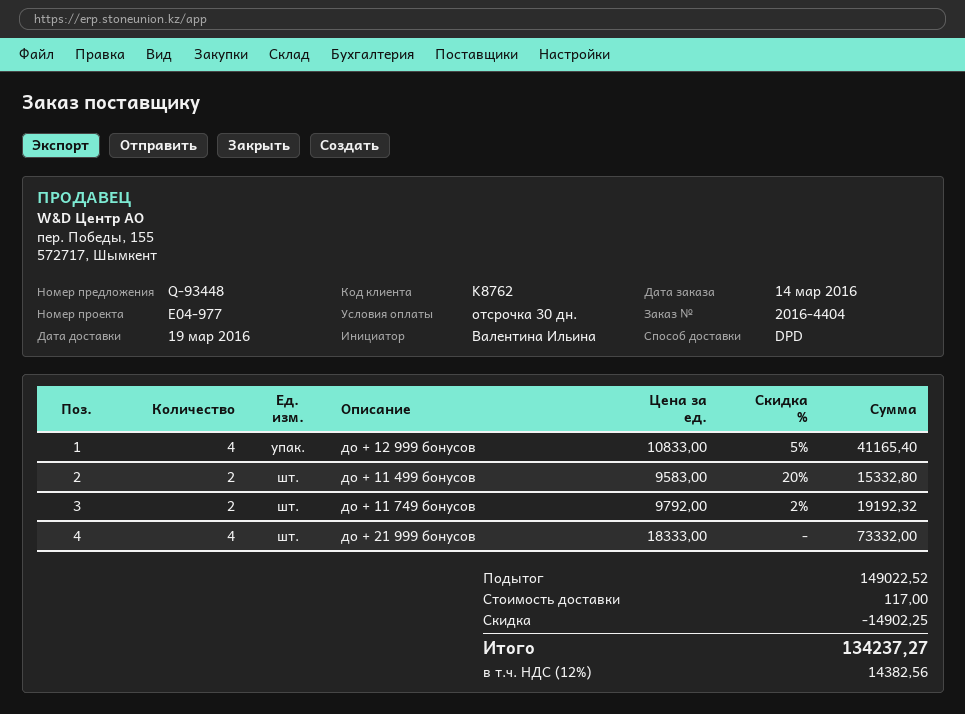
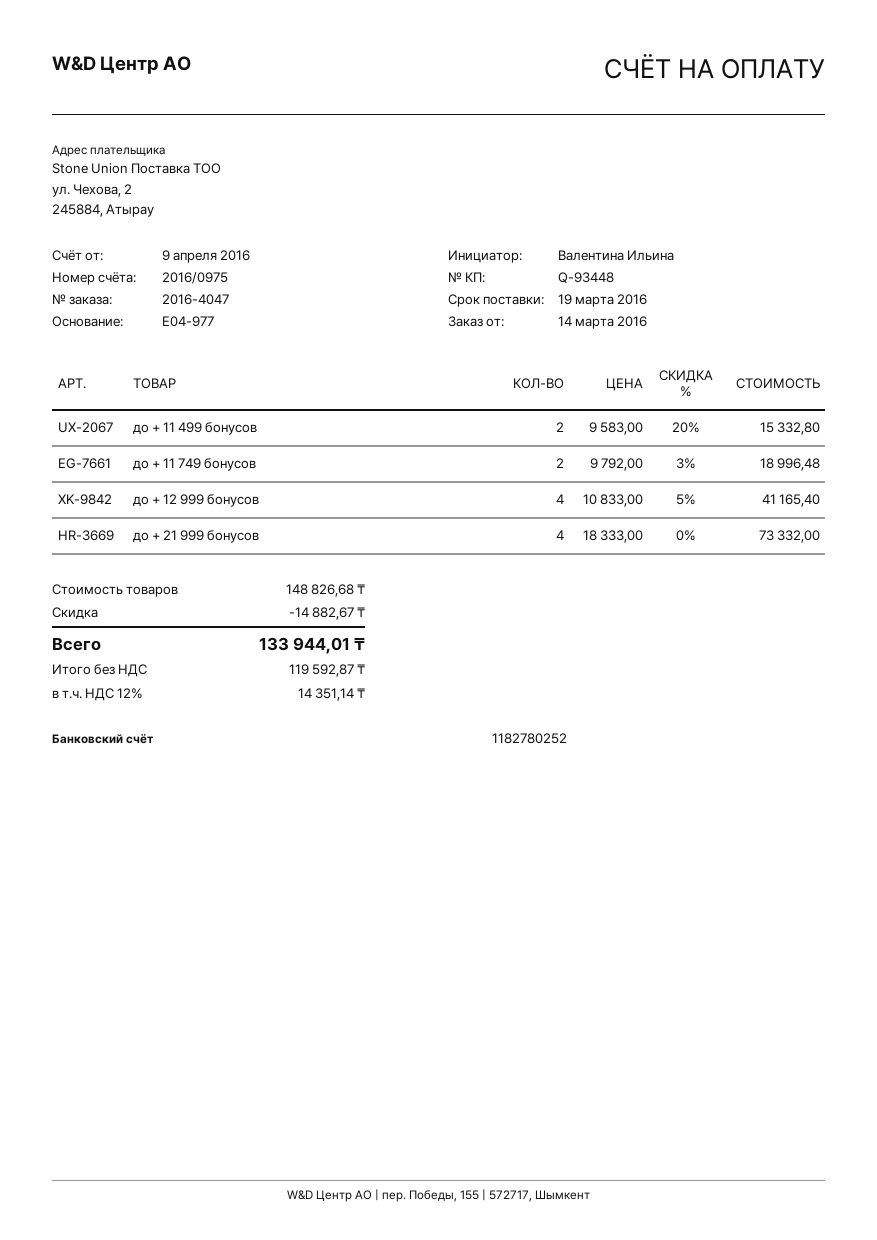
order number: 2016-4404 -> 2016-4047
до + 11 749 бонусов: 2 x 9792.00 - 2% = 19192.32 -> 2 x 9792.00 - 3% = 18996.48
subtotal: 149022.52 -> 148826.68
discount: 14902.25 -> 14882.67
shipping: 117.00 -> none
tax: 12% = 14382.56 -> 12% = 14351.14
total: 134237.27 -> 133944.01

